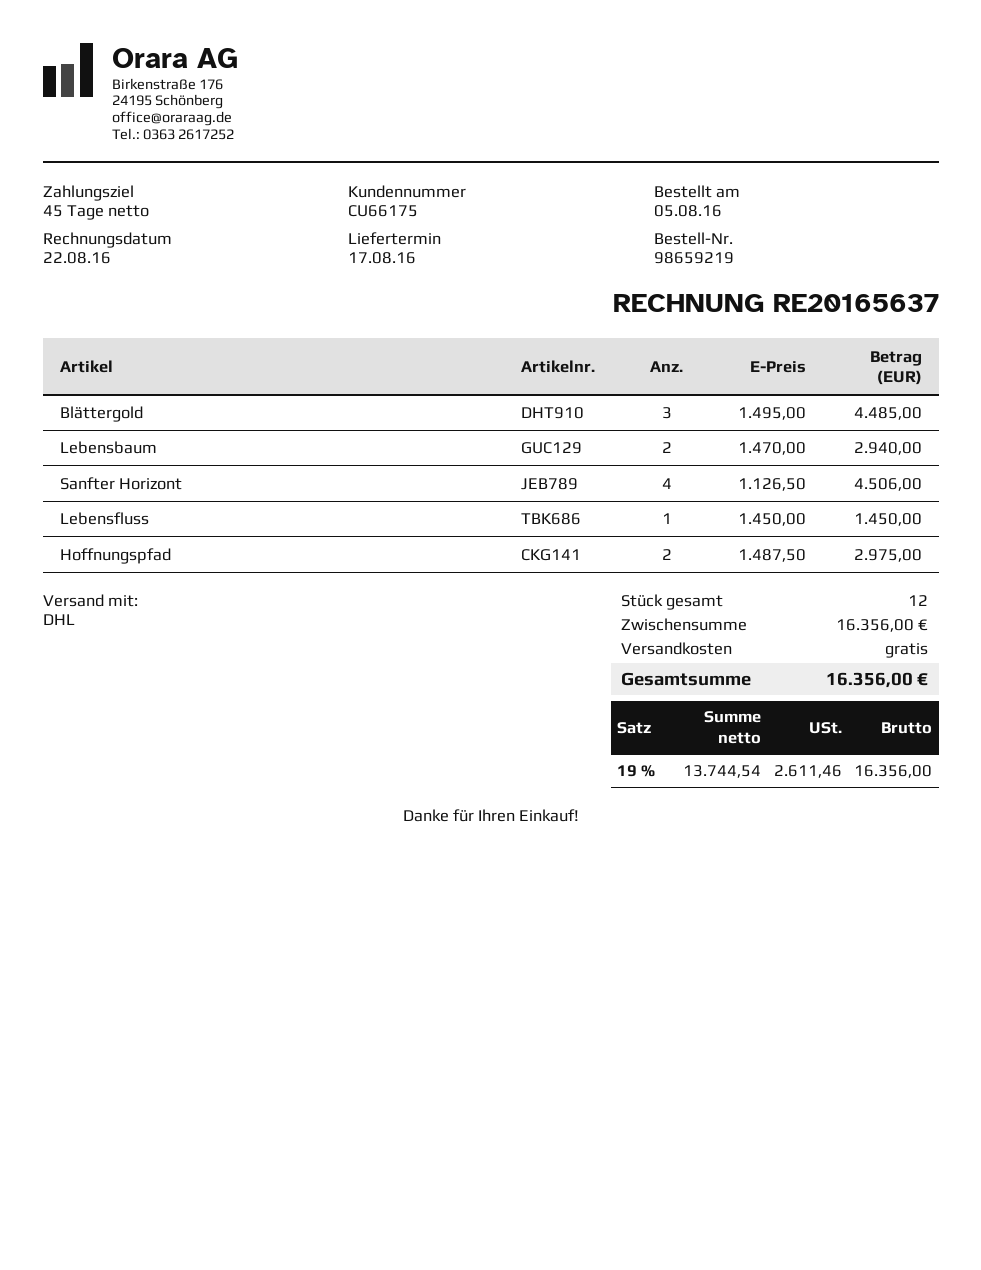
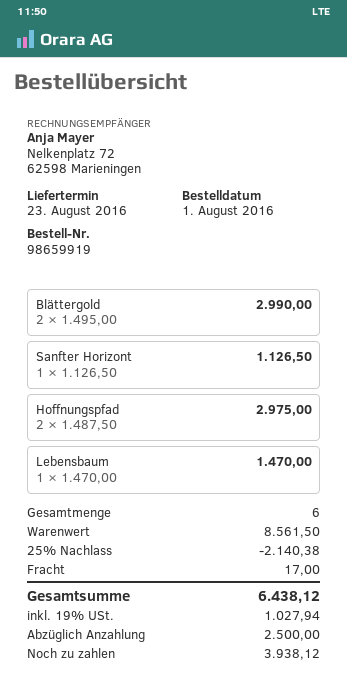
order number: 98659219 -> 98659919
order date: 2016-08-05 -> 2016-08-01
delivery date: 2016-08-17 -> 2016-08-23
Blättergold: 3 x 1495.00 = 4485.00 -> 2 x 1495.00 = 2990.00
Lebensbaum: 2 x 1470.00 = 2940.00 -> 1 x 1470.00 = 1470.00
Sanfter Horizont: 4 x 1126.50 = 4506.00 -> 1 x 1126.50 = 1126.50
Lebensfluss: 1 x 1450.00 = 1450.00 -> none
total quantity: 12 -> 6
subtotal: 16356.00 -> 8561.50
discount: none -> 25% = 2140.38
shipping: 0.00 -> 17.00
tax: 19% = 2611.46 -> 19% = 1027.94
total: 16356.00 -> 6438.12

